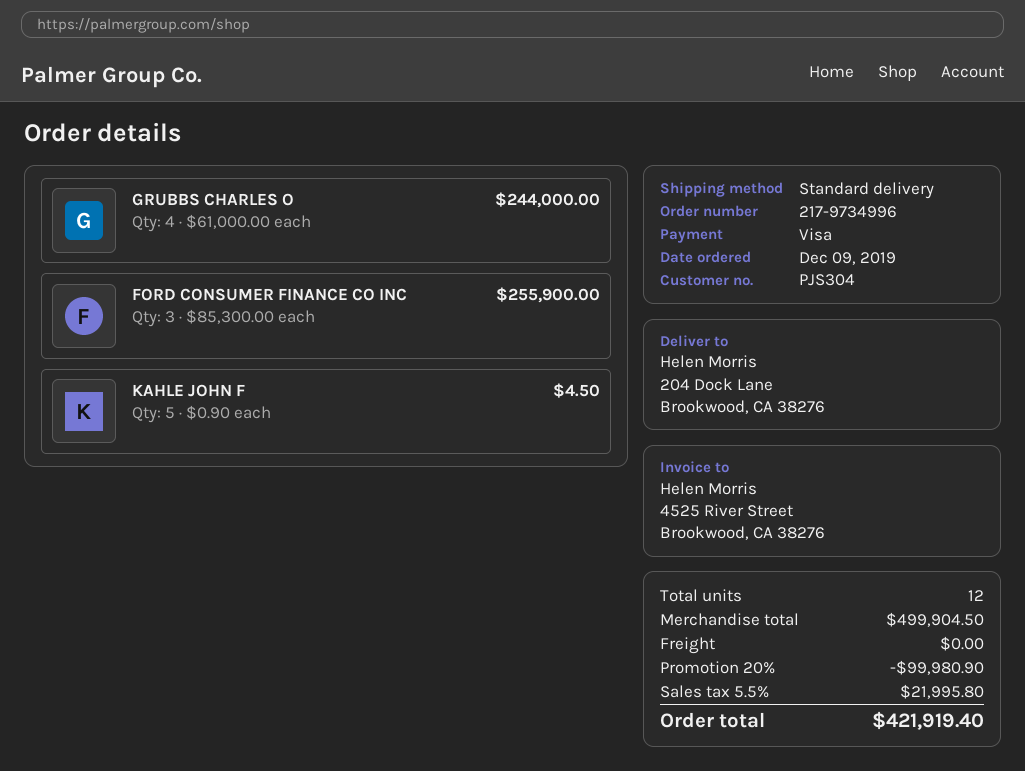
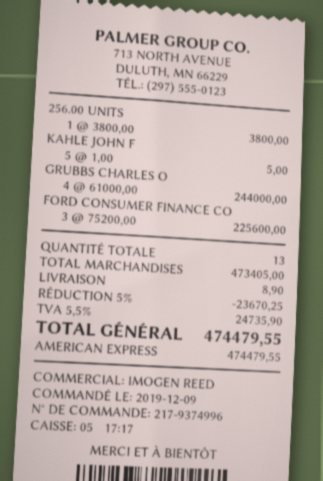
order number: 217-9734996 -> 217-9374996
payment method: Visa -> American Express
FORD CONSUMER FINANCE CO INC: 3 x 85300.00 = 255900.00 -> 3 x 75200.00 = 225600.00
KAHLE JOHN F: 5 x 0.90 = 4.50 -> 5 x 1.00 = 5.00
256.00 UNITS: none -> 1 x 3800.00 = 3800.00
total quantity: 12 -> 13
subtotal: 499904.50 -> 473405.00
discount: 20% = 99980.90 -> 5% = 23670.25
shipping: 0.00 -> 8.90
tax: 5.5% = 21995.80 -> 5.5% = 24735.90
total: 421919.40 -> 474479.55

